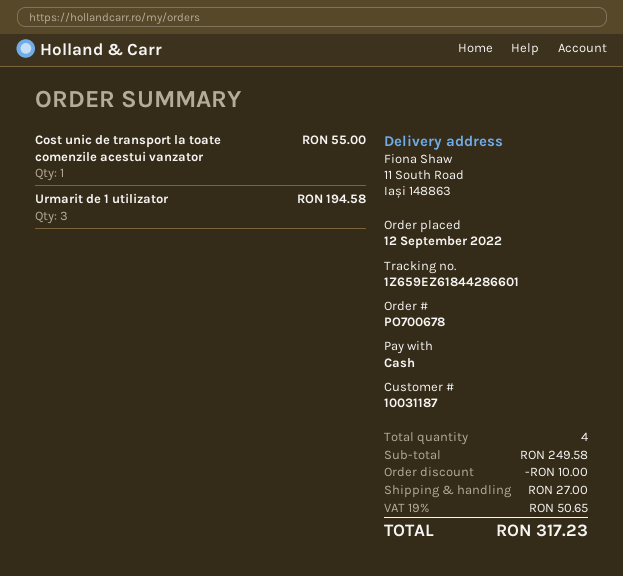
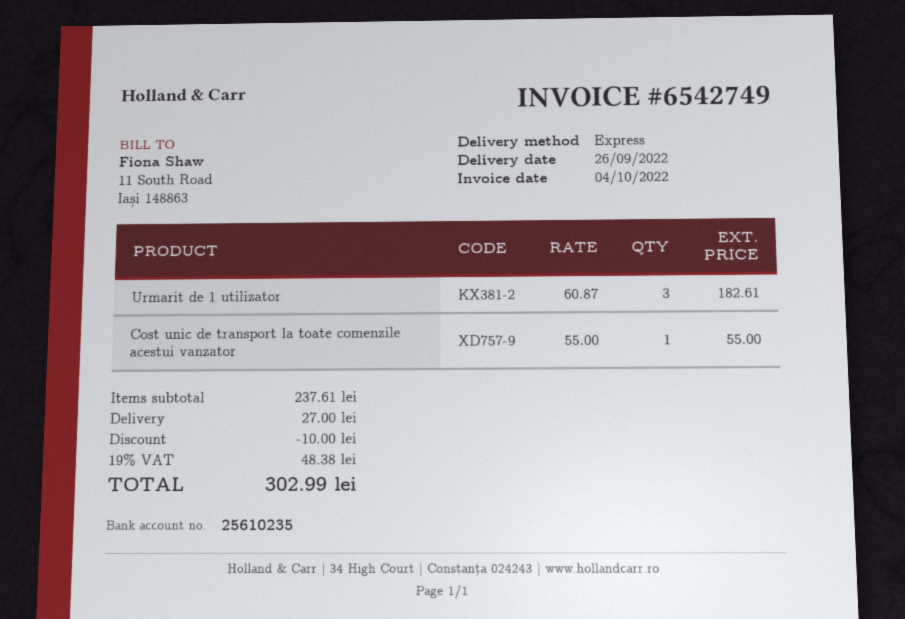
Urmarit de 1 utilizator: 3 for 194.58 -> 3 for 182.61
subtotal: 249.58 -> 237.61
tax: 19% = 50.65 -> 19% = 48.38
total: 317.23 -> 302.99

